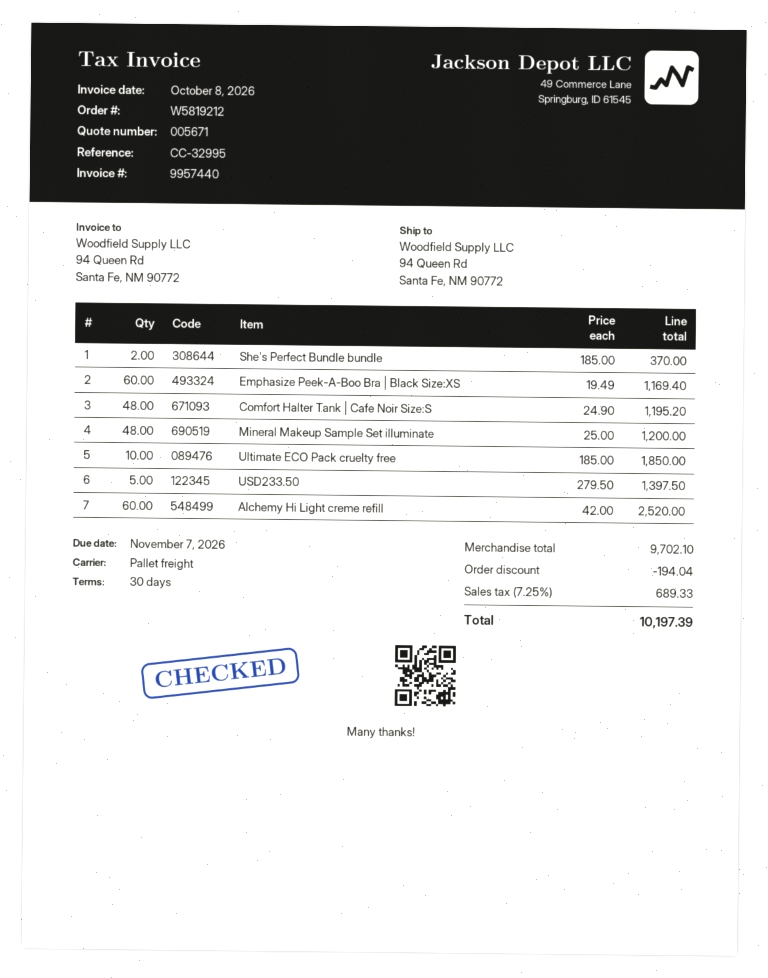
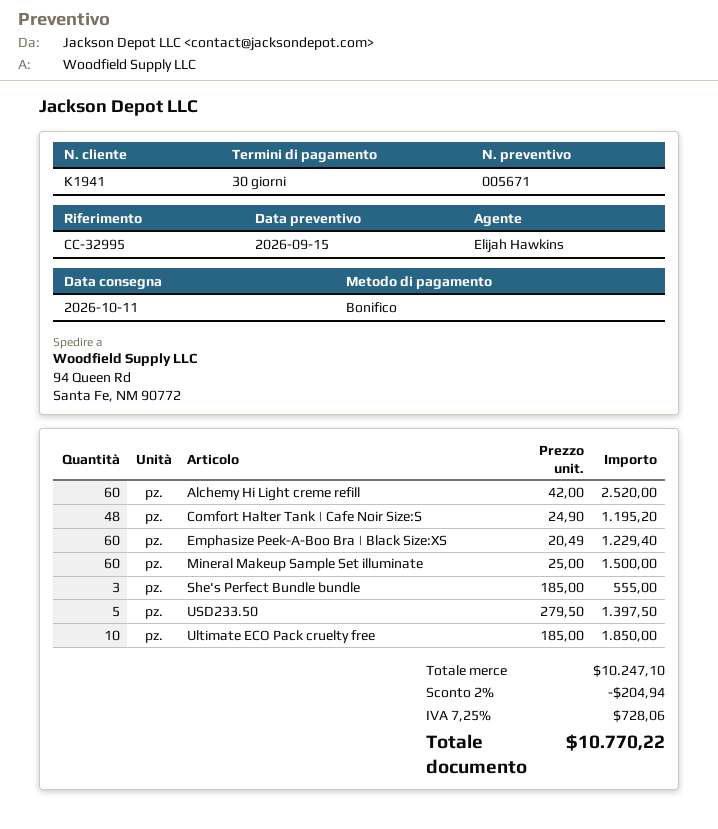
She's Perfect Bundle bundle: 2 x 185.00 = 370.00 -> 3 x 185.00 = 555.00
Emphasize Peek-A-Boo Bra | Black Size:XS: 60 x 19.49 = 1169.40 -> 60 x 20.49 = 1229.40
Mineral Makeup Sample Set illuminate: 48 x 25.00 = 1200.00 -> 60 x 25.00 = 1500.00
subtotal: 9702.10 -> 10247.10
discount: 194.04 -> 204.94
tax: 7.25% = 689.33 -> 7.25% = 728.06
total: 10197.39 -> 10770.22

